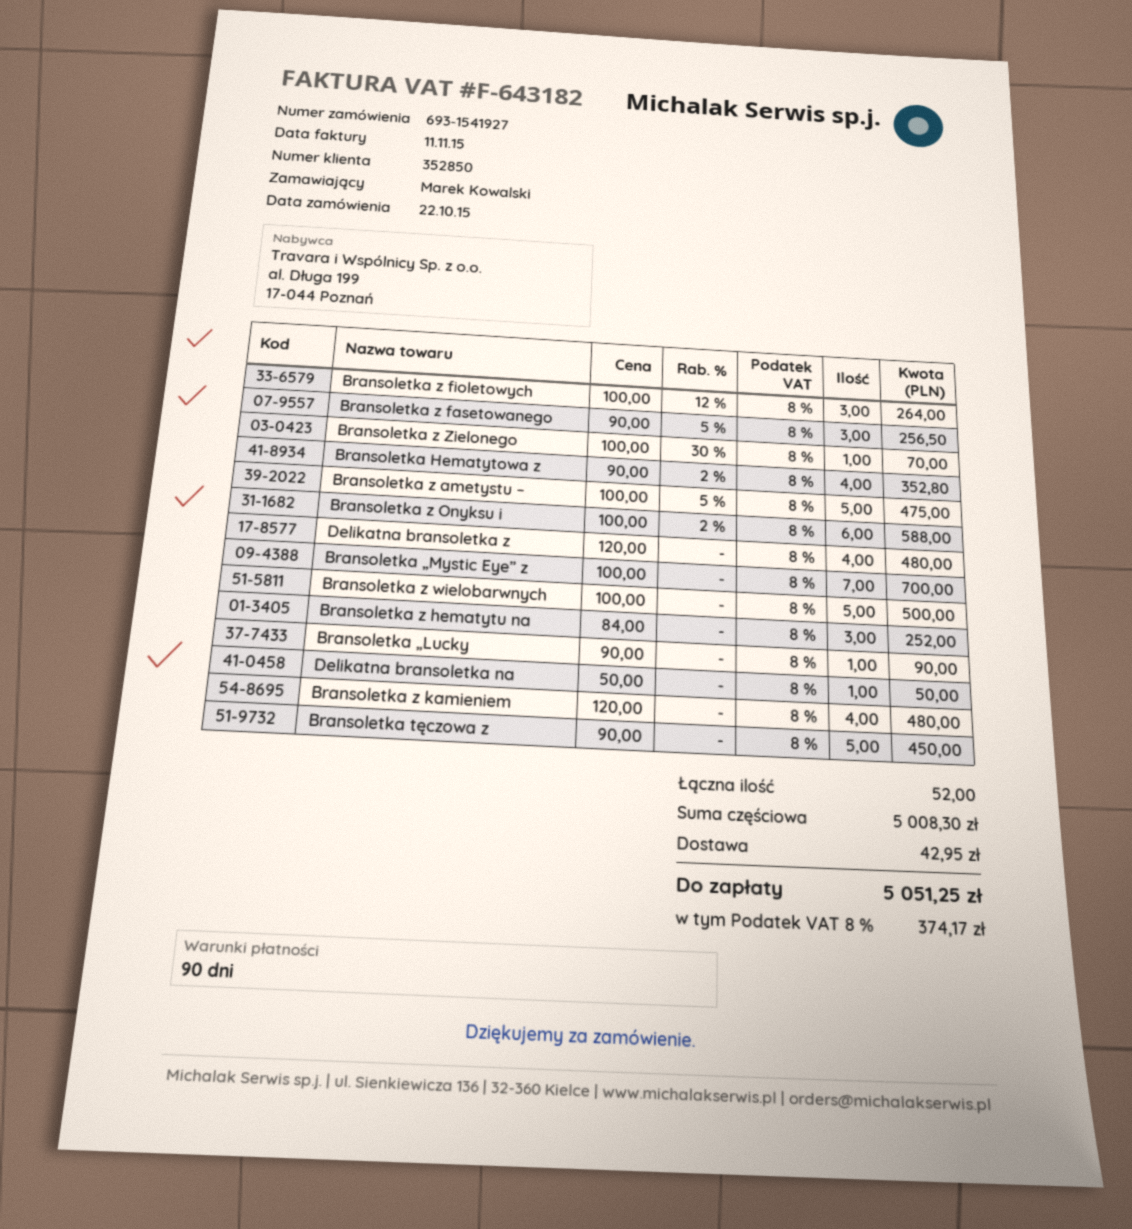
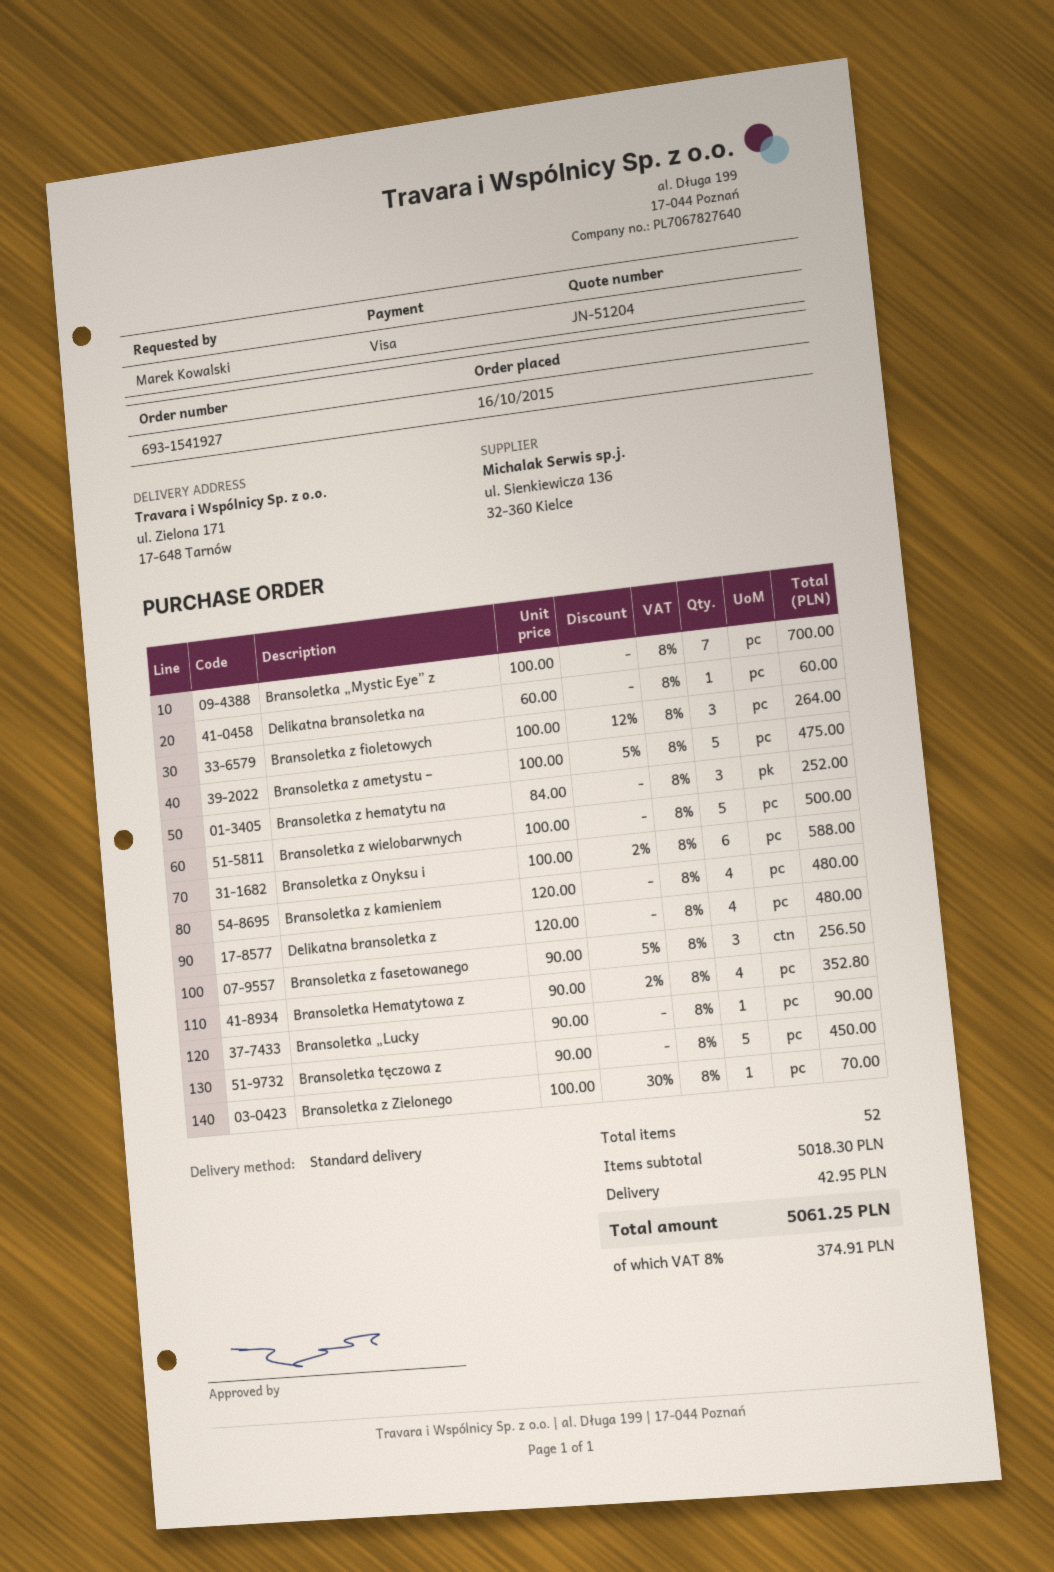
order date: 2015-10-22 -> 2015-10-16
Delikatna bransoletka na: 1 x 50.00 = 50.00 -> 1 x 60.00 = 60.00
subtotal: 5008.30 -> 5018.30
tax: 8% = 374.17 -> 8% = 374.91
total: 5051.25 -> 5061.25

